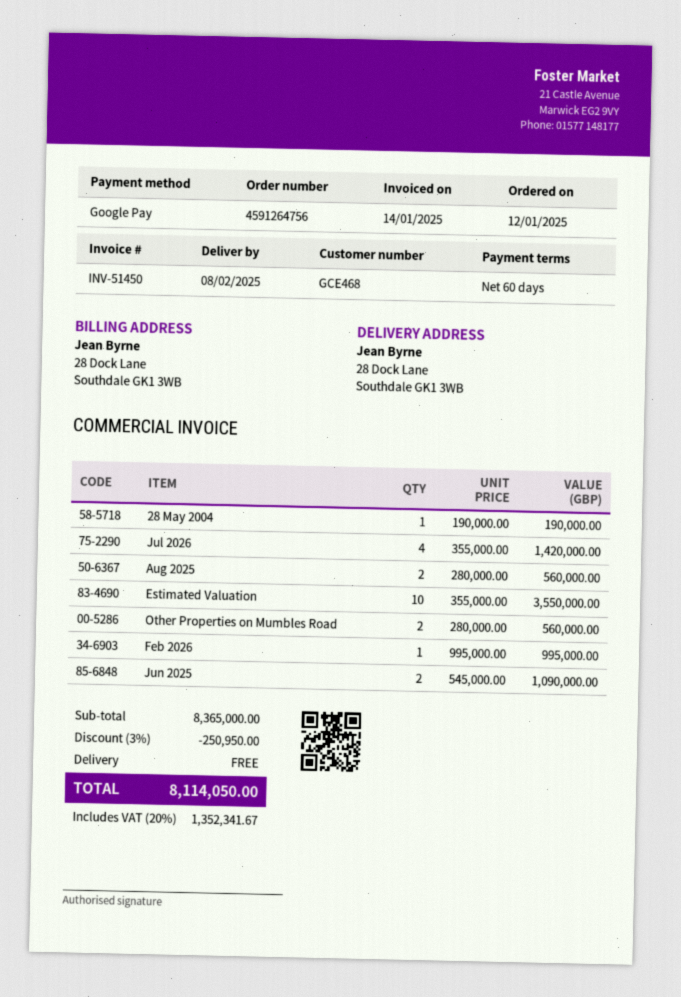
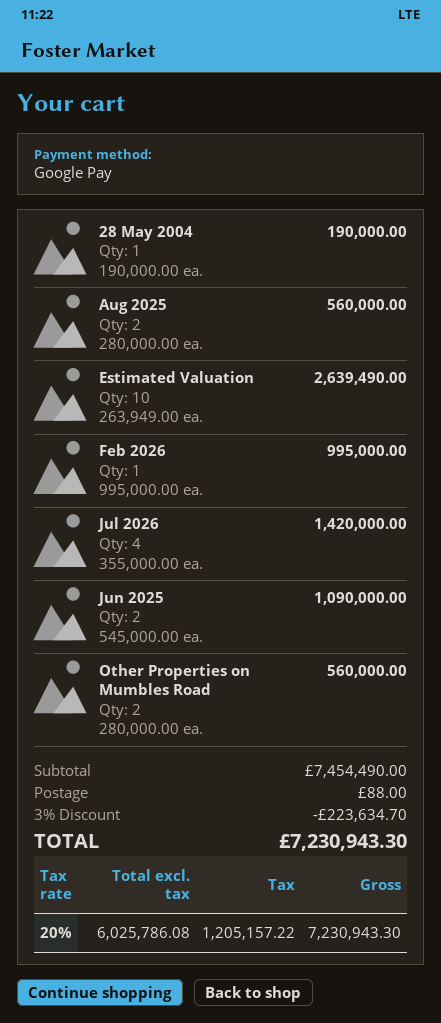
Estimated Valuation: 10 x 355000.00 = 3550000.00 -> 10 x 263949.00 = 2639490.00
subtotal: 8365000.00 -> 7454490.00
discount: 3% = 250950.00 -> 3% = 223634.70
shipping: 0.00 -> 88.00
tax: 20% = 1352341.67 -> 20% = 1205157.22
total: 8114050.00 -> 7230943.30

